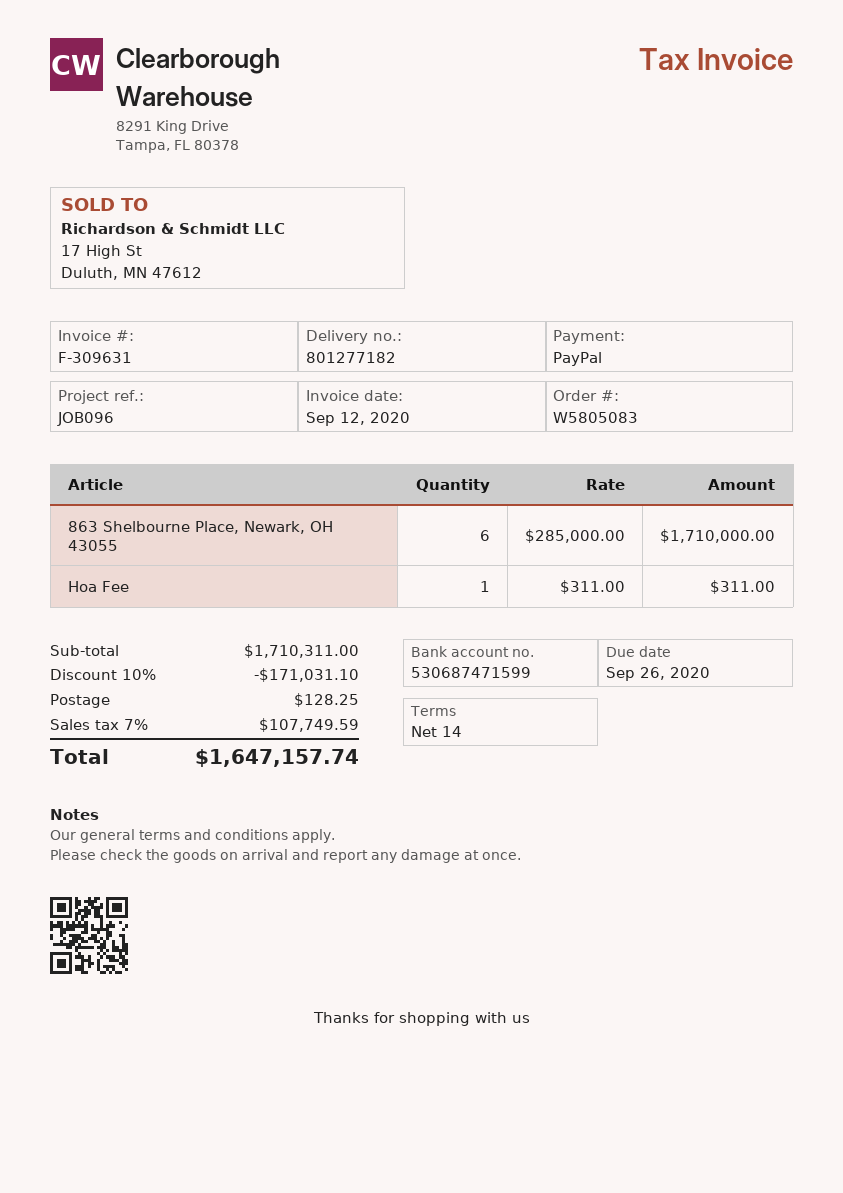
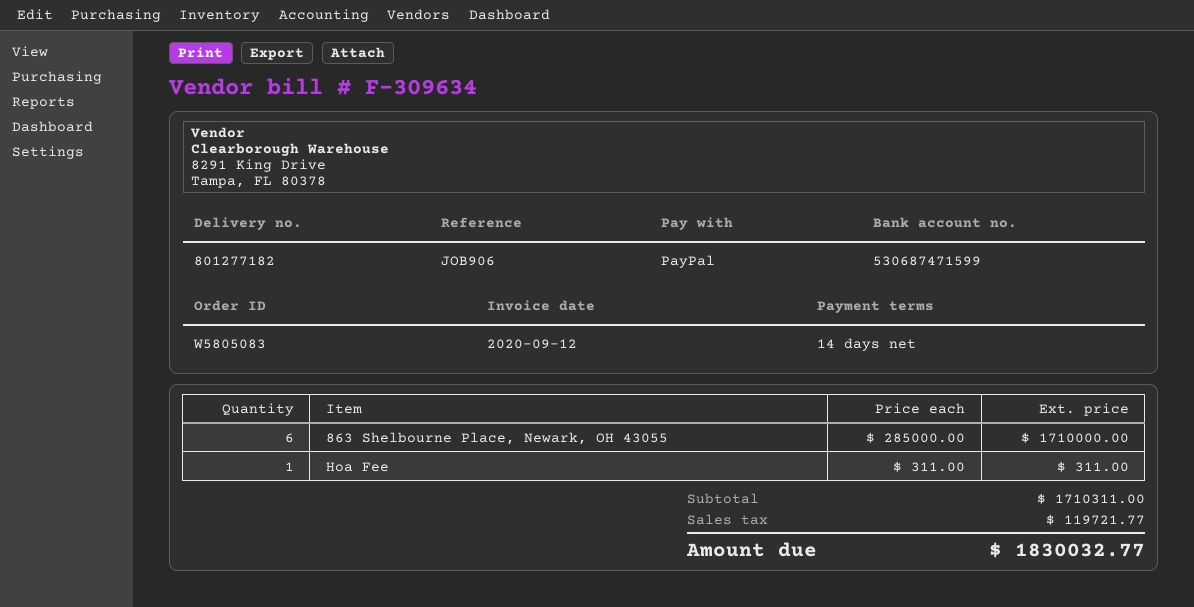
invoice number: F-309631 -> F-309634
reference: JOB096 -> JOB906
discount: 10% = 171031.10 -> none
shipping: 128.25 -> none
tax: 107749.59 -> 119721.77
total: 1647157.74 -> 1830032.77

